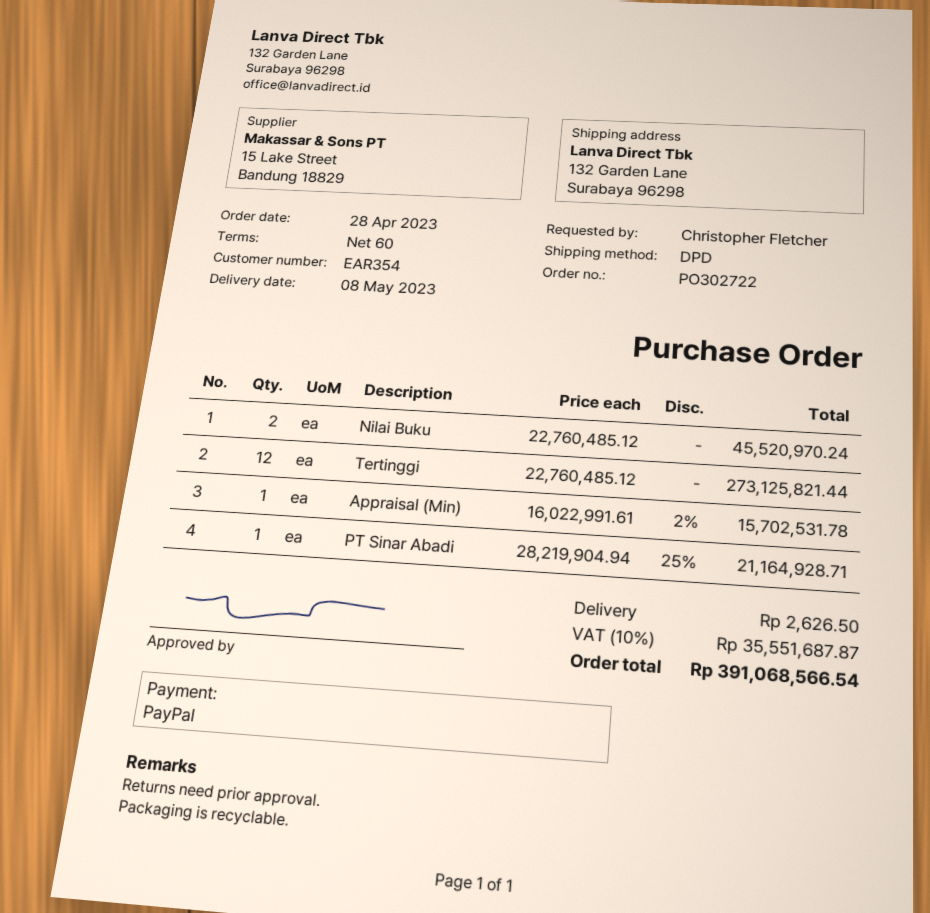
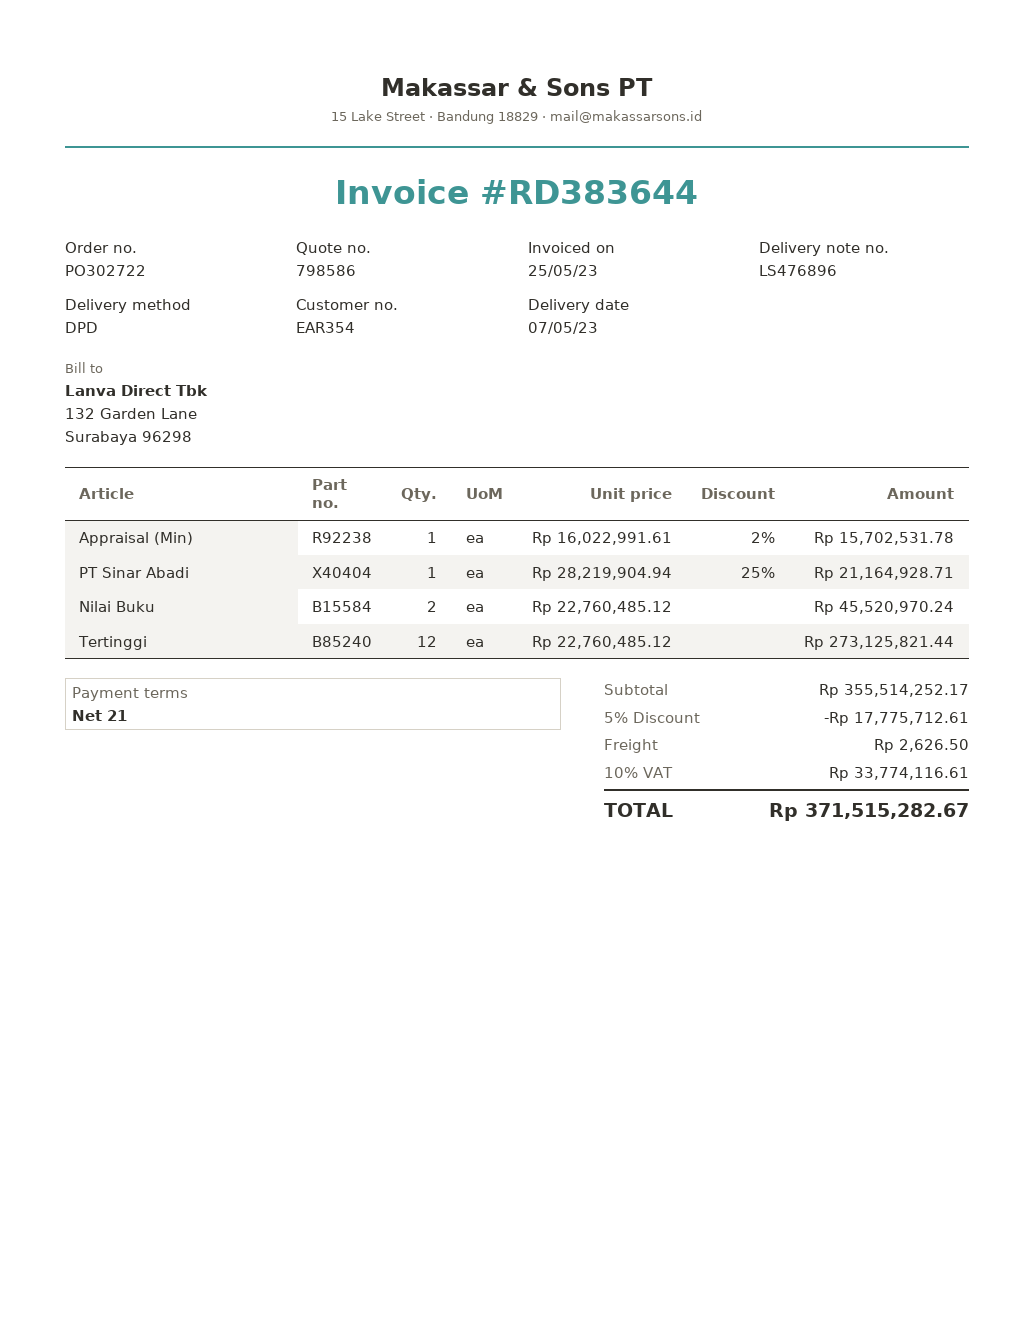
delivery date: 2023-05-08 -> 2023-05-07
payment terms: 60 days -> 21 days
discount: none -> 5% = 17775712.61
tax: 10% = 35551687.87 -> 10% = 33774116.61
total: 391068566.54 -> 371515282.67

